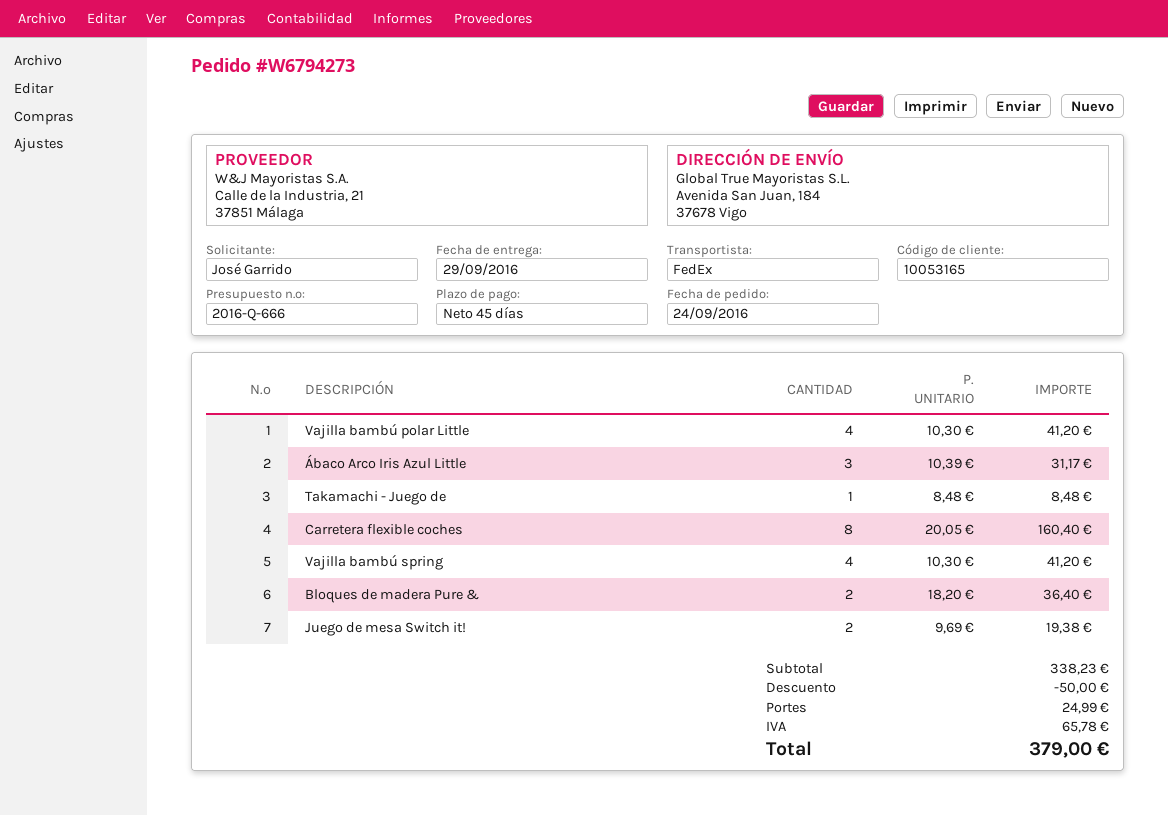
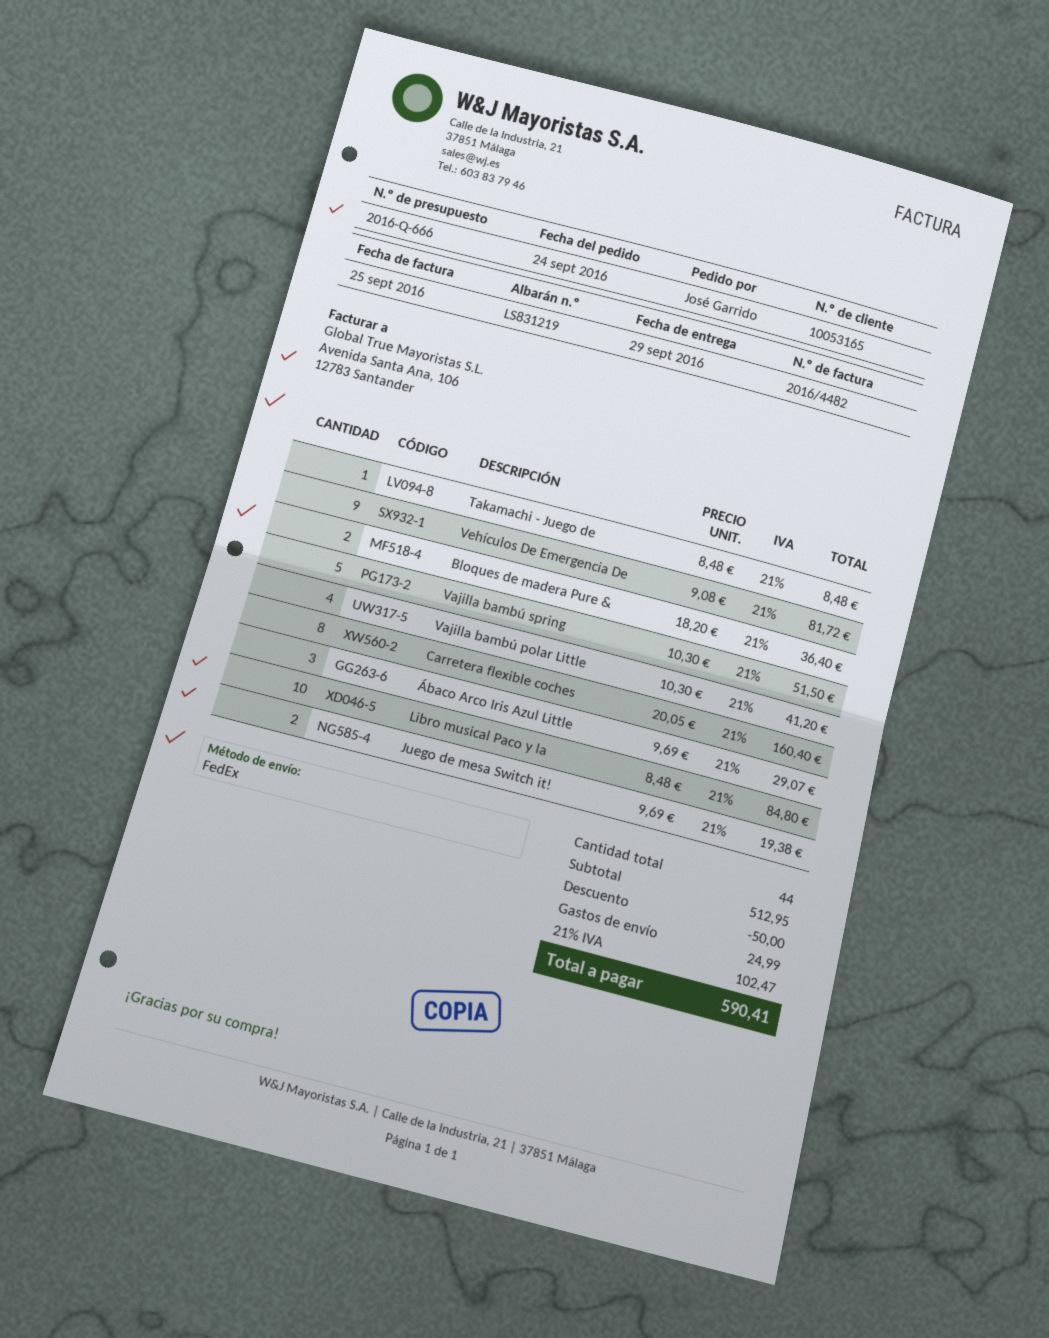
Ábaco Arco Iris Azul Little: 3 x 10.39 = 31.17 -> 3 x 9.69 = 29.07
Vajilla bambú spring: 4 x 10.30 = 41.20 -> 5 x 10.30 = 51.50
Vehículos De Emergencia De: none -> 9 x 9.08 = 81.72
Libro musical Paco y la: none -> 10 x 8.48 = 84.80
subtotal: 338.23 -> 512.95
tax: 65.78 -> 102.47
total: 379.00 -> 590.41

